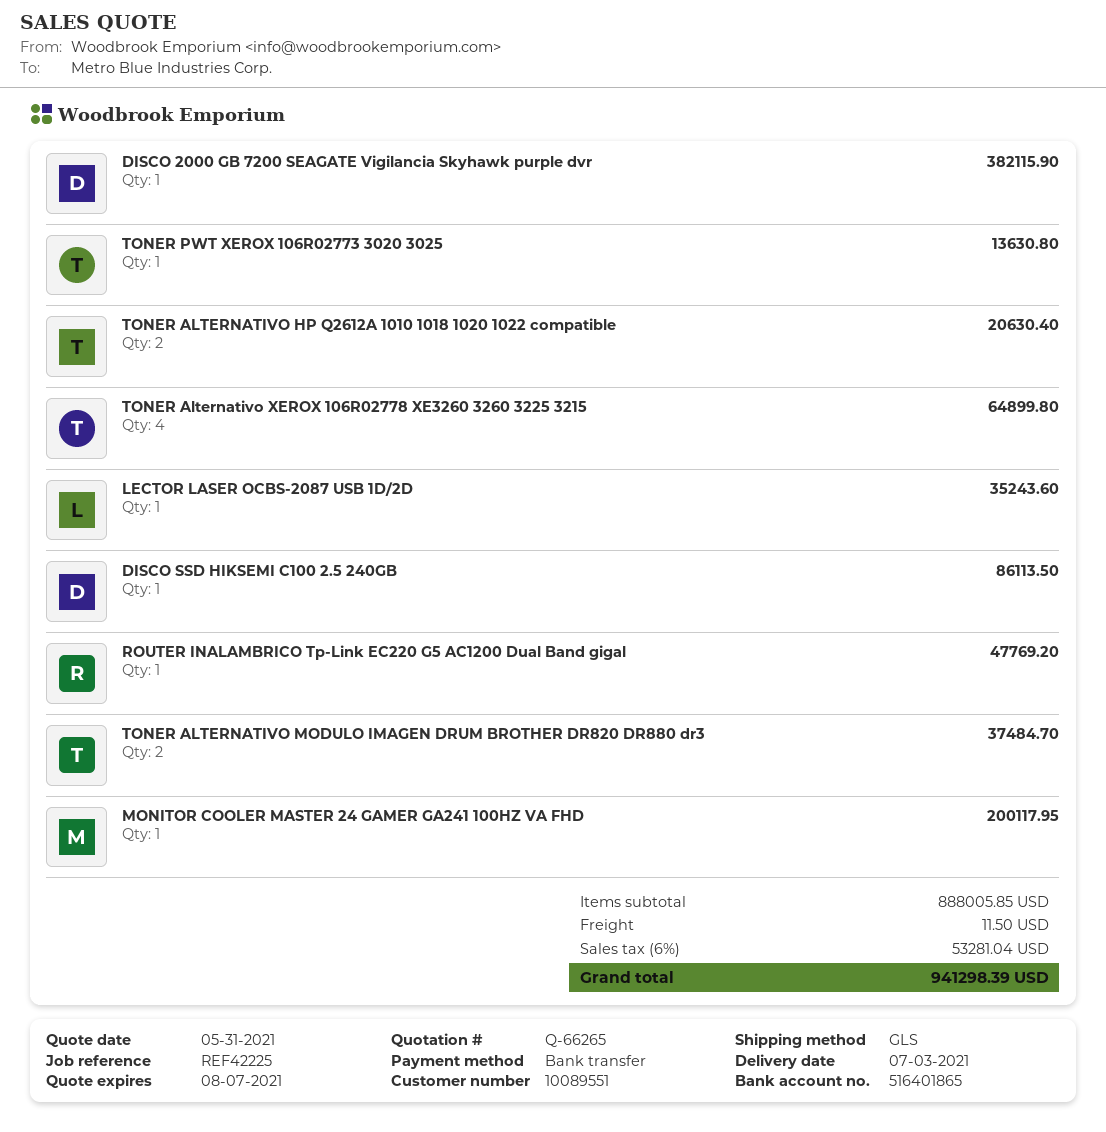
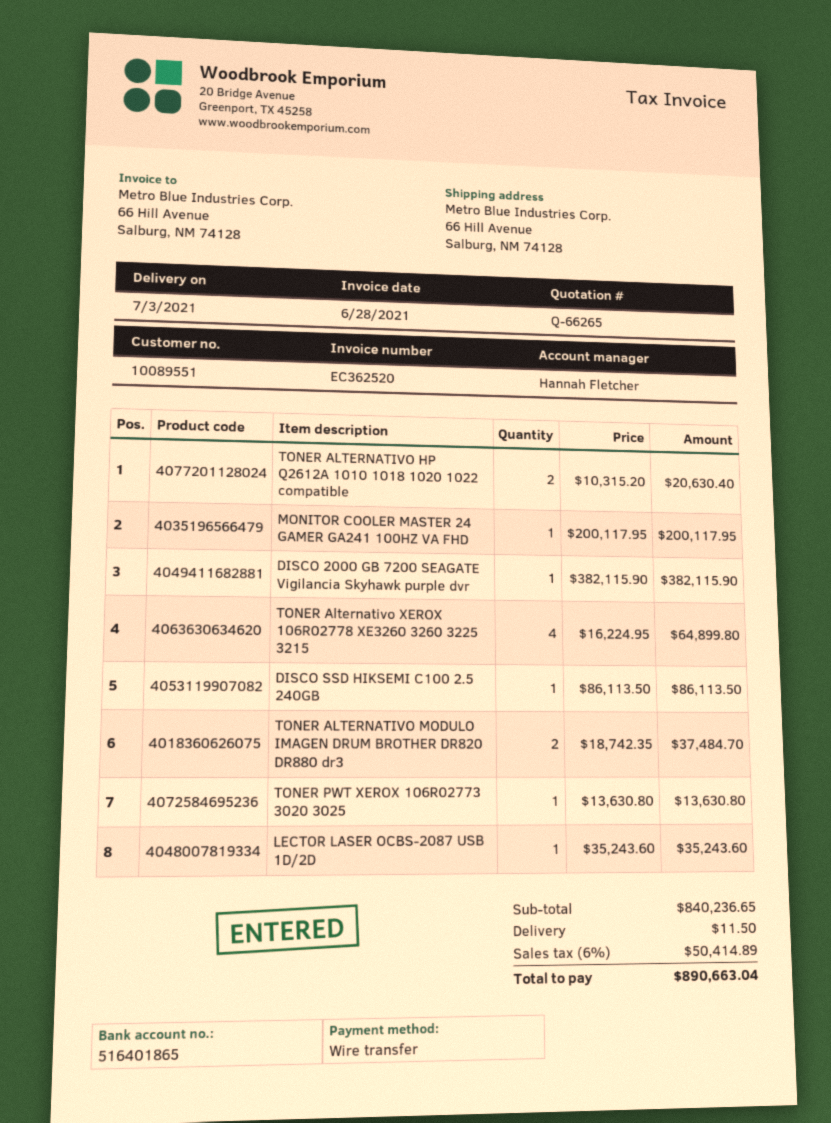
ROUTER INALAMBRICO Tp-Link EC220 G5 AC1200 Dual Band gigal: 1 for 47769.20 -> none
subtotal: 888005.85 -> 840236.65
tax: 6% = 53281.04 -> 6% = 50414.89
total: 941298.39 -> 890663.04

